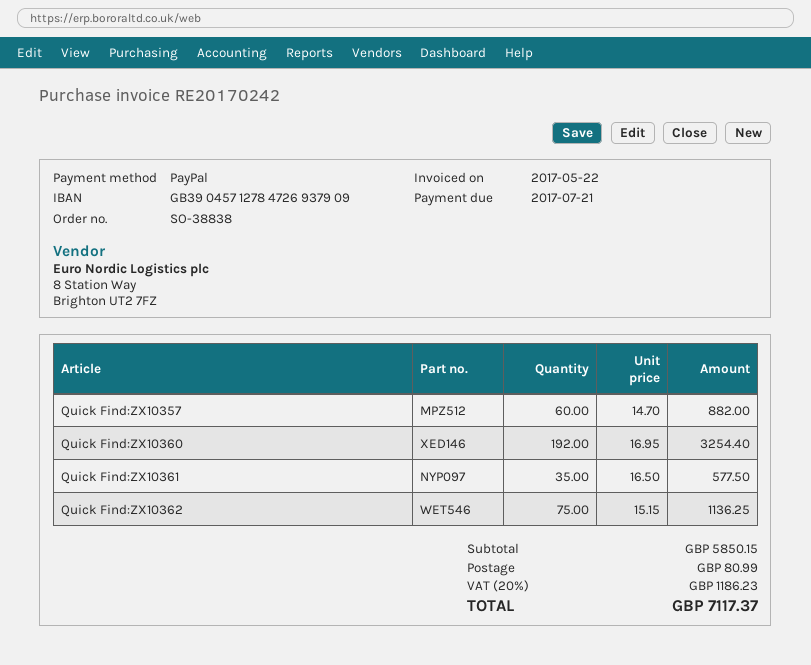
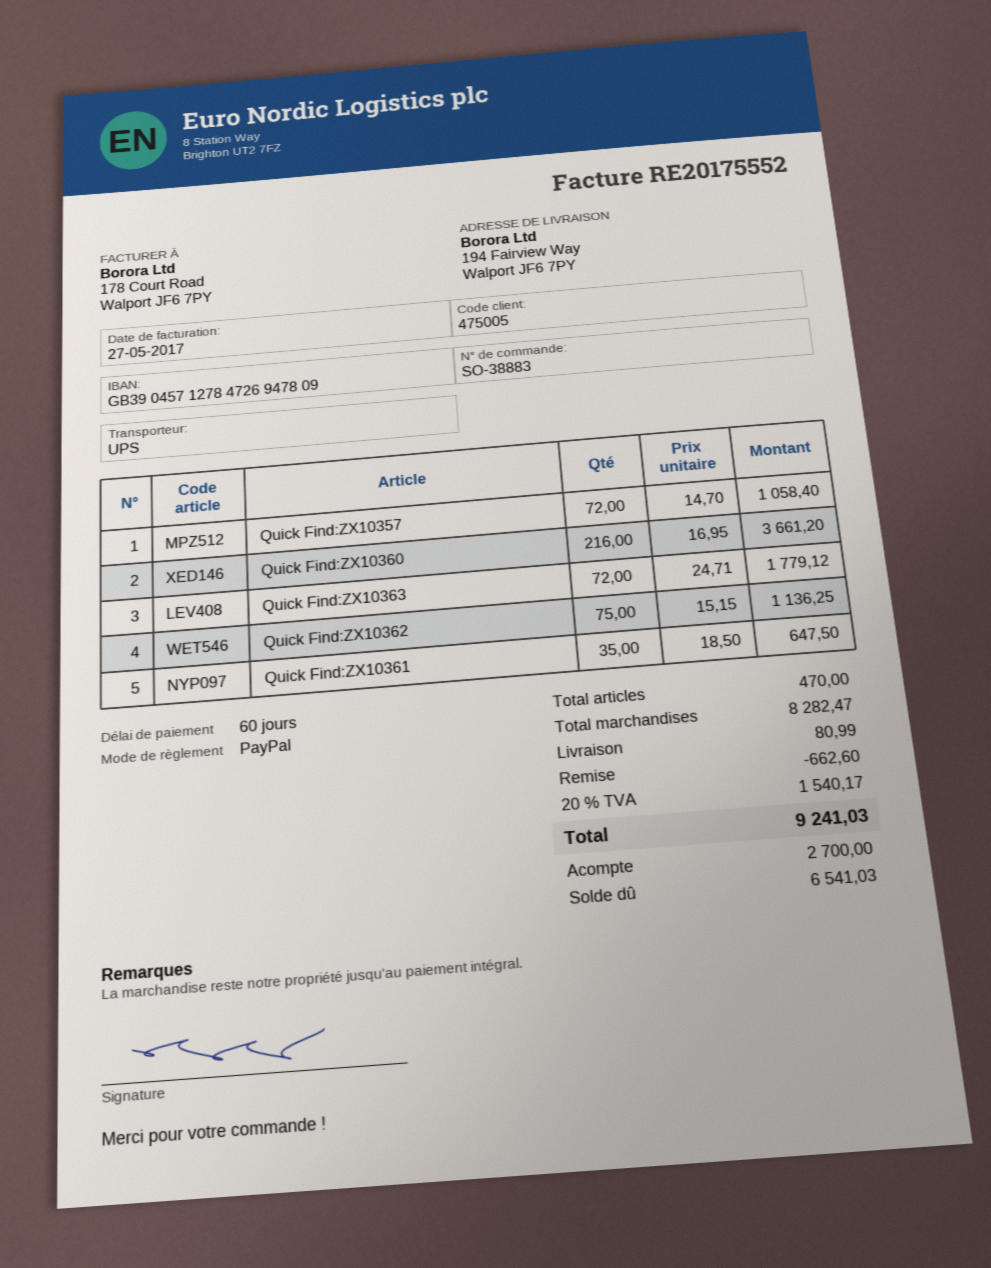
order number: SO-38838 -> SO-38883
invoice number: RE20170242 -> RE20175552
invoice date: 2017-05-22 -> 2017-05-27
bank account: GB39045712784726937909 -> GB39045712784726947809
Quick Find:ZX10357: 60 x 14.70 = 882.00 -> 72 x 14.70 = 1058.40
Quick Find:ZX10360: 192 x 16.95 = 3254.40 -> 216 x 16.95 = 3661.20
Quick Find:ZX10361: 35 x 16.50 = 577.50 -> 35 x 18.50 = 647.50
Quick Find:ZX10363: none -> 72 x 24.71 = 1779.12
subtotal: 5850.15 -> 8282.47
discount: none -> 662.60
tax: 20% = 1186.23 -> 20% = 1540.17
total: 7117.37 -> 9241.03

